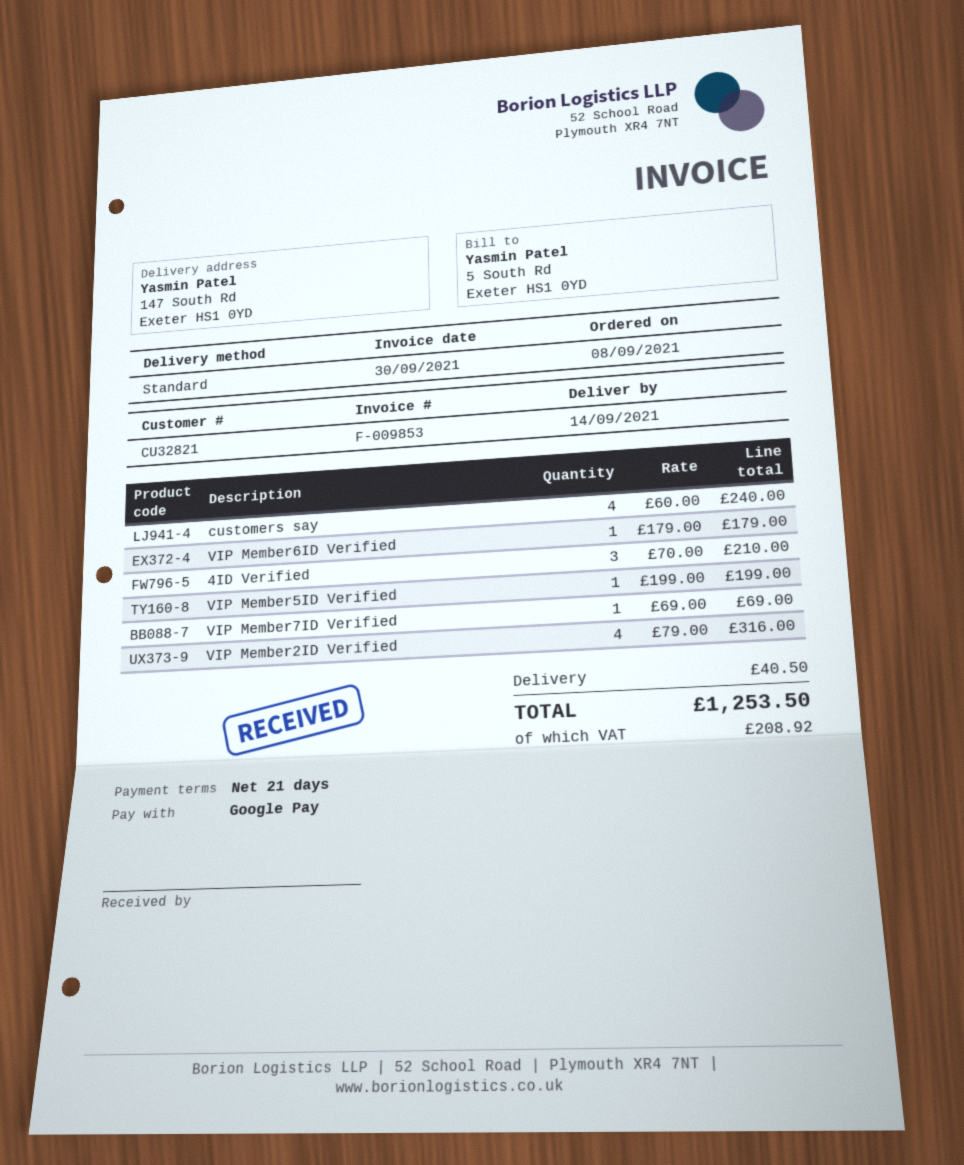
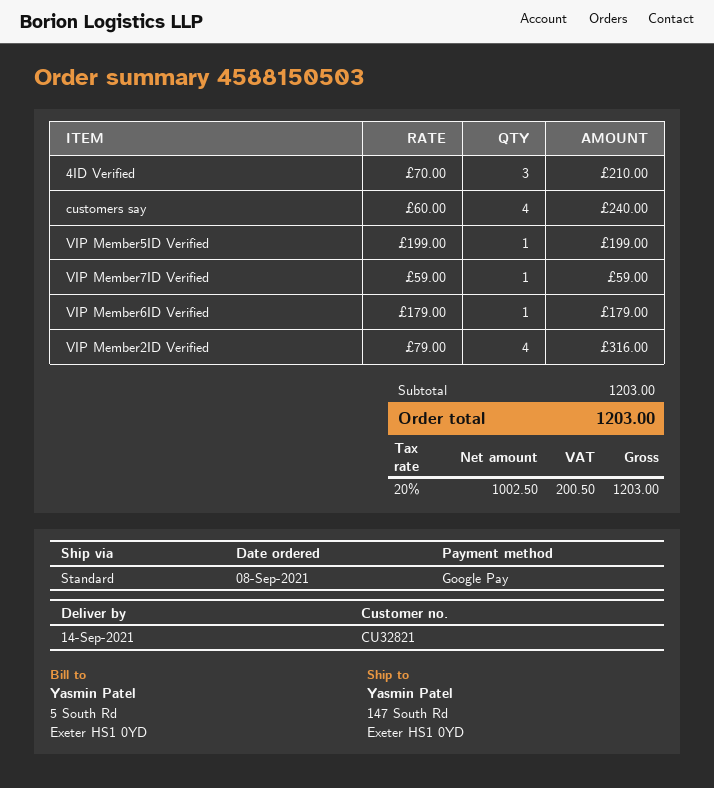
VIP Member7ID Verified: 1 x 69.00 = 69.00 -> 1 x 59.00 = 59.00
shipping: 40.50 -> none
tax: 208.92 -> 200.50
total: 1253.50 -> 1203.00

